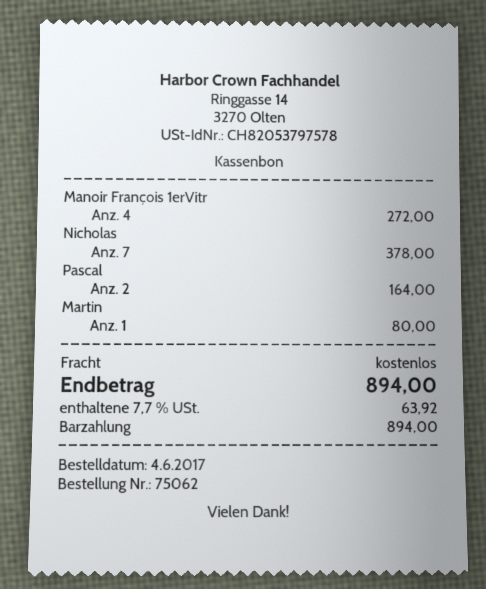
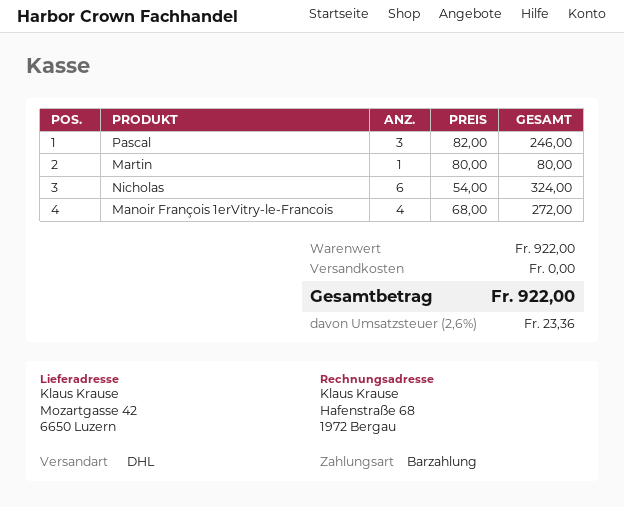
Nicholas: 7 for 378.00 -> 6 for 324.00
Pascal: 2 for 164.00 -> 3 for 246.00
tax: 7.7% = 63.92 -> 2.6% = 23.36
total: 894.00 -> 922.00

